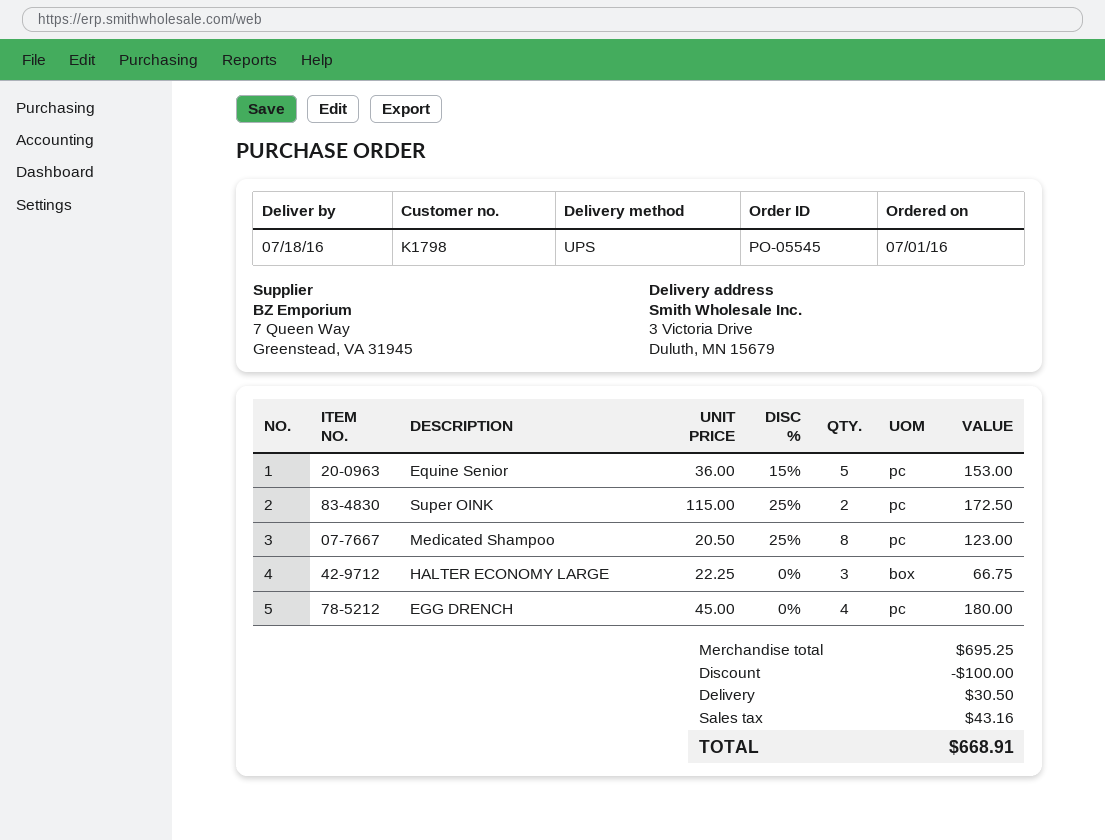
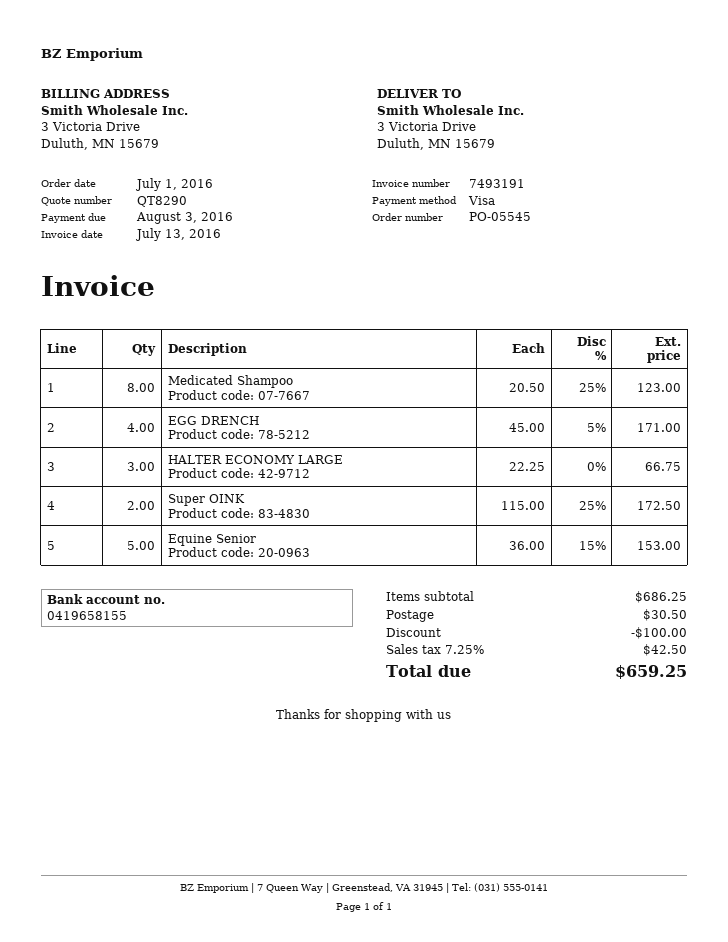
EGG DRENCH: 4 x 45.00 = 180.00 -> 4 x 45.00 - 5% = 171.00
subtotal: 695.25 -> 686.25
tax: 43.16 -> 42.50
total: 668.91 -> 659.25

